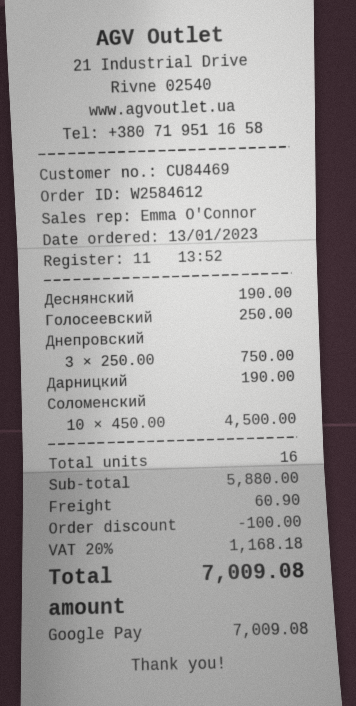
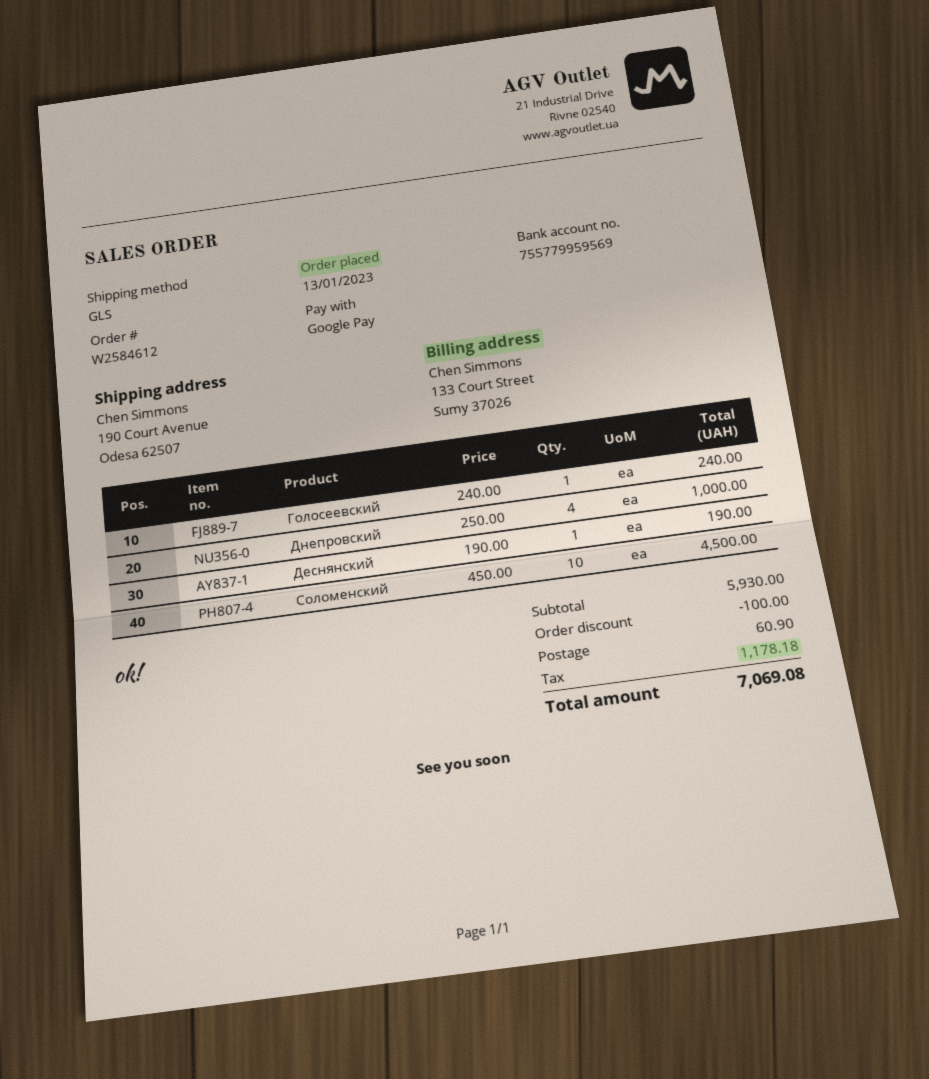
Голосеевский: 1 x 250.00 = 250.00 -> 1 x 240.00 = 240.00
Днепровский: 3 x 250.00 = 750.00 -> 4 x 250.00 = 1000.00
Дарницкий: 1 x 190.00 = 190.00 -> none
subtotal: 5880.00 -> 5930.00
tax: 1168.18 -> 1178.18
total: 7009.08 -> 7069.08

